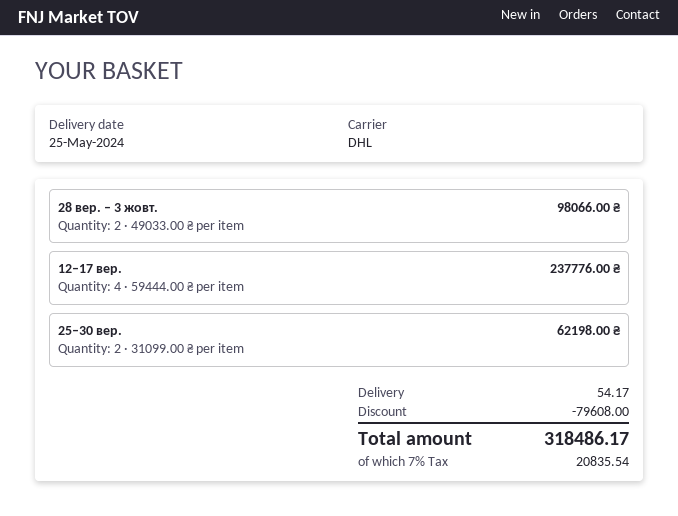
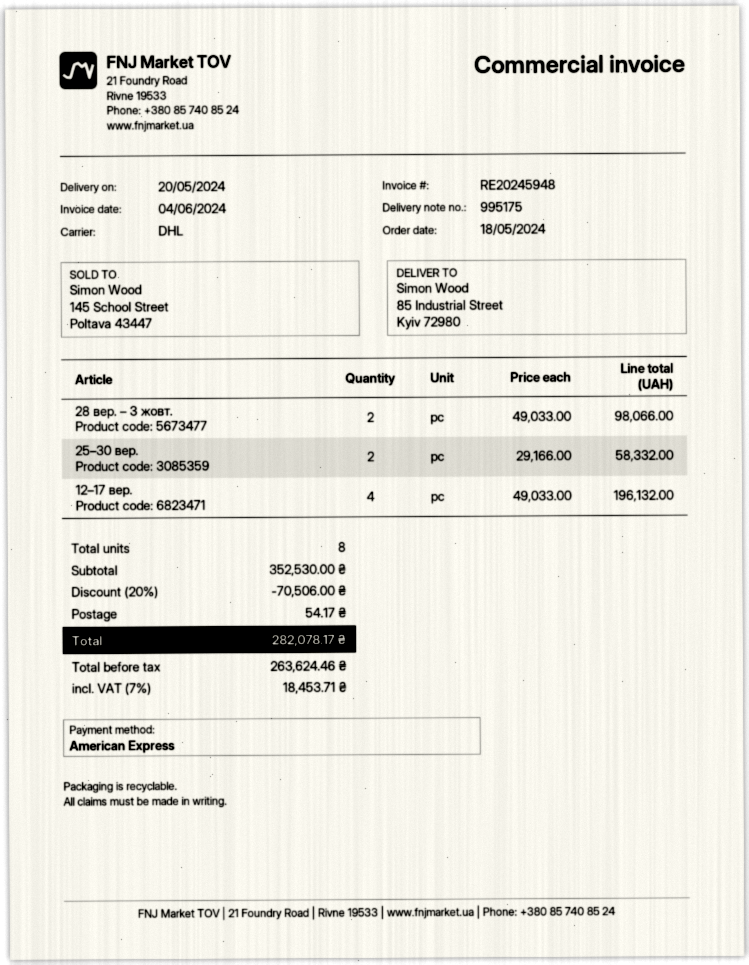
delivery date: 2024-05-25 -> 2024-05-20
12–17 вер.: 4 x 59444.00 = 237776.00 -> 4 x 49033.00 = 196132.00
25–30 вер.: 2 x 31099.00 = 62198.00 -> 2 x 29166.00 = 58332.00
discount: 79608.00 -> 70506.00
tax: 7% = 20835.54 -> 7% = 18453.71
total: 318486.17 -> 282078.17

